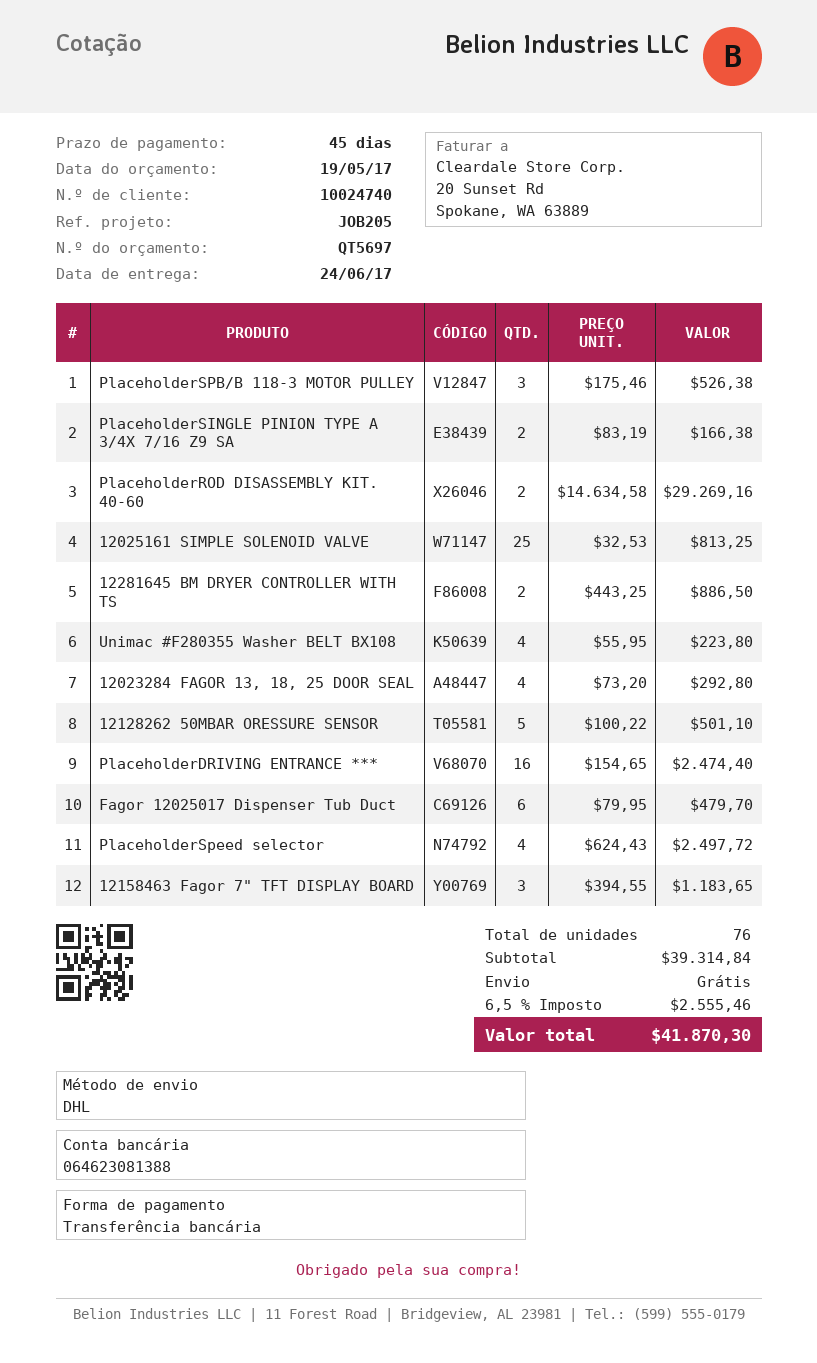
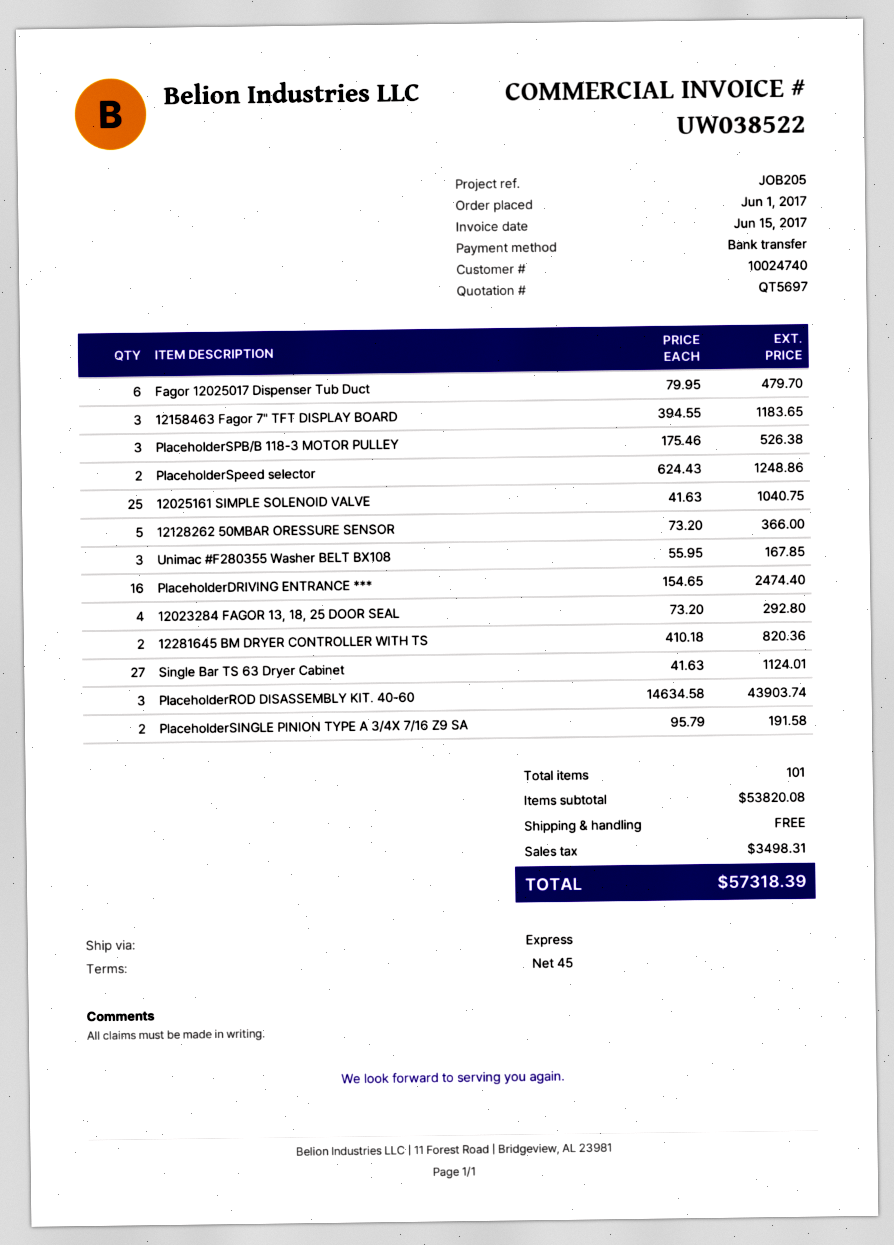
shipping method: DHL -> express
PlaceholderSINGLE PINION TYPE A 3/4X 7/16 Z9 SA: 2 x 83.19 = 166.38 -> 2 x 95.79 = 191.58
PlaceholderROD DISASSEMBLY KIT. 40-60: 2 x 14634.58 = 29269.16 -> 3 x 14634.58 = 43903.74
12025161 SIMPLE SOLENOID VALVE: 25 x 32.53 = 813.25 -> 25 x 41.63 = 1040.75
12281645 BM DRYER CONTROLLER WITH TS: 2 x 443.25 = 886.50 -> 2 x 410.18 = 820.36
Unimac #F280355 Washer BELT BX108: 4 x 55.95 = 223.80 -> 3 x 55.95 = 167.85
12128262 50MBAR ORESSURE SENSOR: 5 x 100.22 = 501.10 -> 5 x 73.20 = 366.00
PlaceholderSpeed selector: 4 x 624.43 = 2497.72 -> 2 x 624.43 = 1248.86
Single Bar TS 63 Dryer Cabinet: none -> 27 x 41.63 = 1124.01
total quantity: 76 -> 101
subtotal: 39314.84 -> 53820.08
tax: 2555.46 -> 3498.31
total: 41870.30 -> 57318.39

